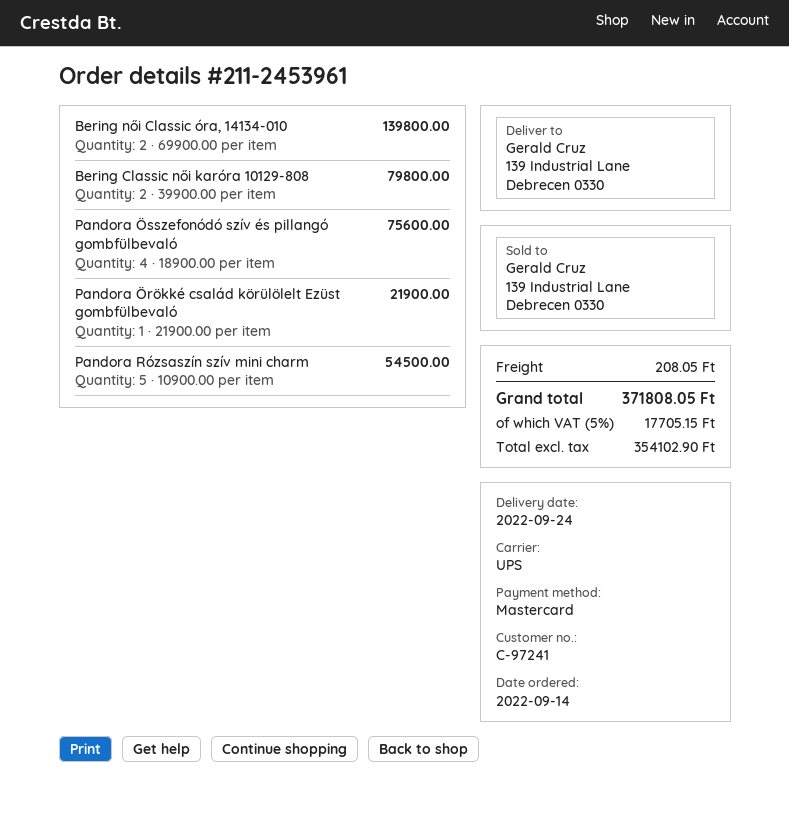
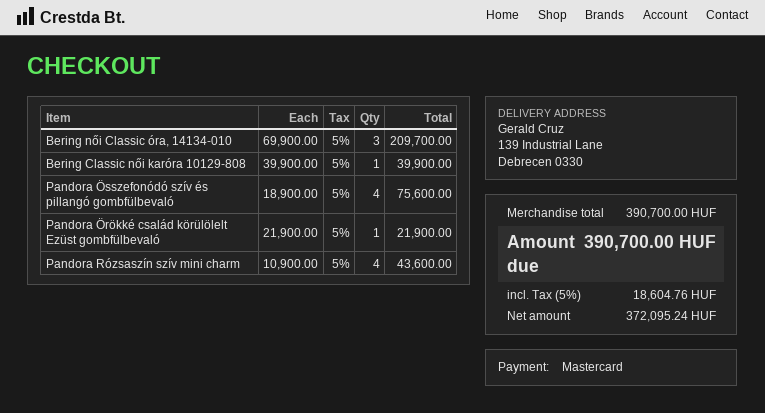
Bering női Classic óra, 14134-010: 2 x 69900.00 = 139800.00 -> 3 x 69900.00 = 209700.00
Bering Classic női karóra 10129-808: 2 x 39900.00 = 79800.00 -> 1 x 39900.00 = 39900.00
Pandora Rózsaszín szív mini charm: 5 x 10900.00 = 54500.00 -> 4 x 10900.00 = 43600.00
shipping: 208.05 -> none
net: 354102.90 -> 372095.24
tax: 5% = 17705.15 -> 5% = 18604.76
total: 371808.05 -> 390700.00

